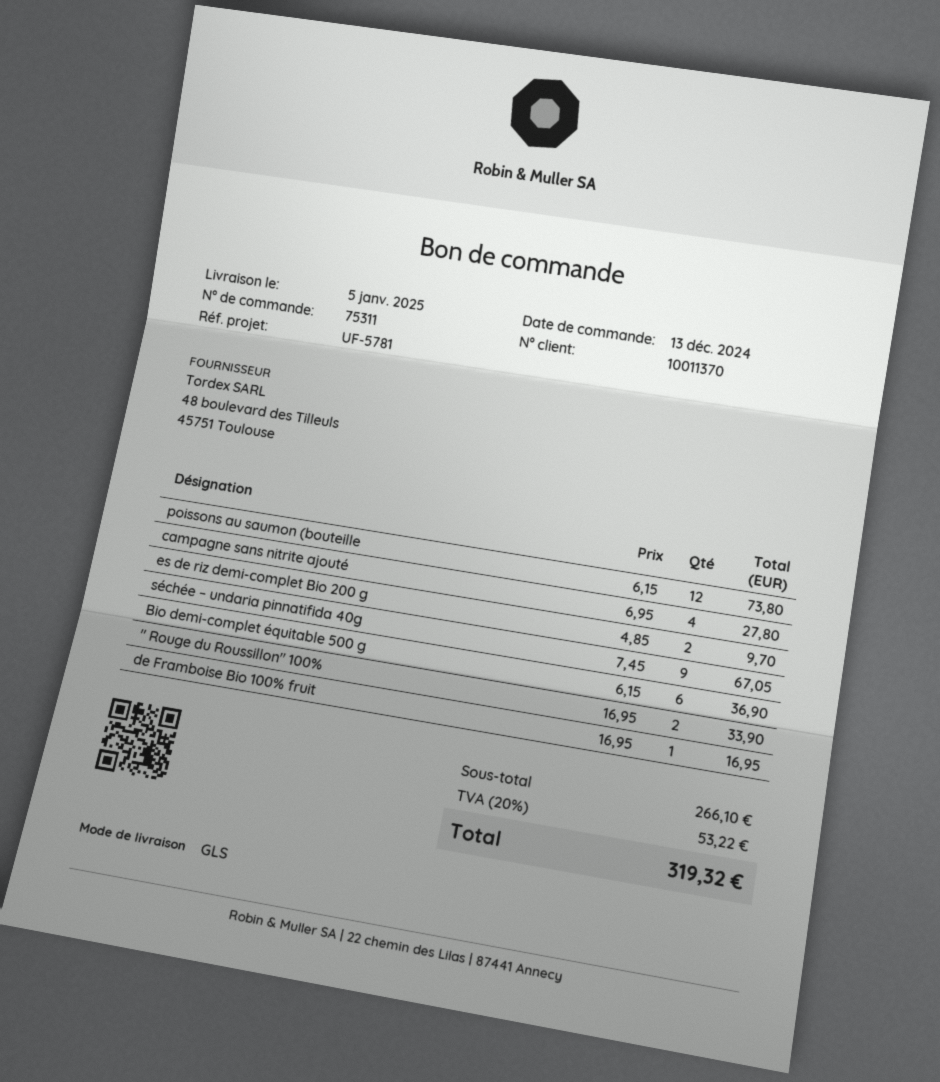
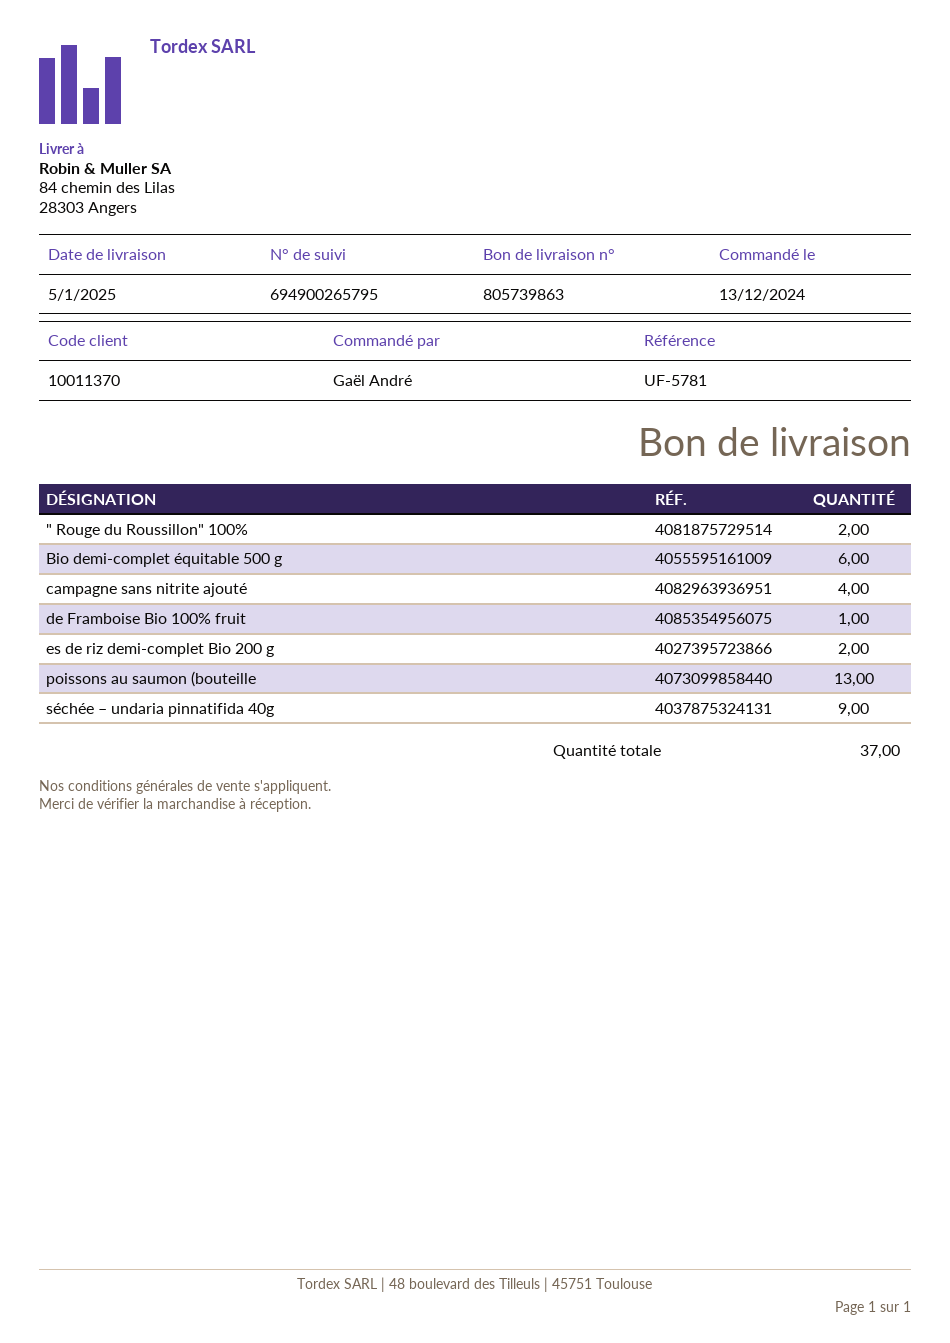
poissons au saumon (bouteille: 12 -> 13

